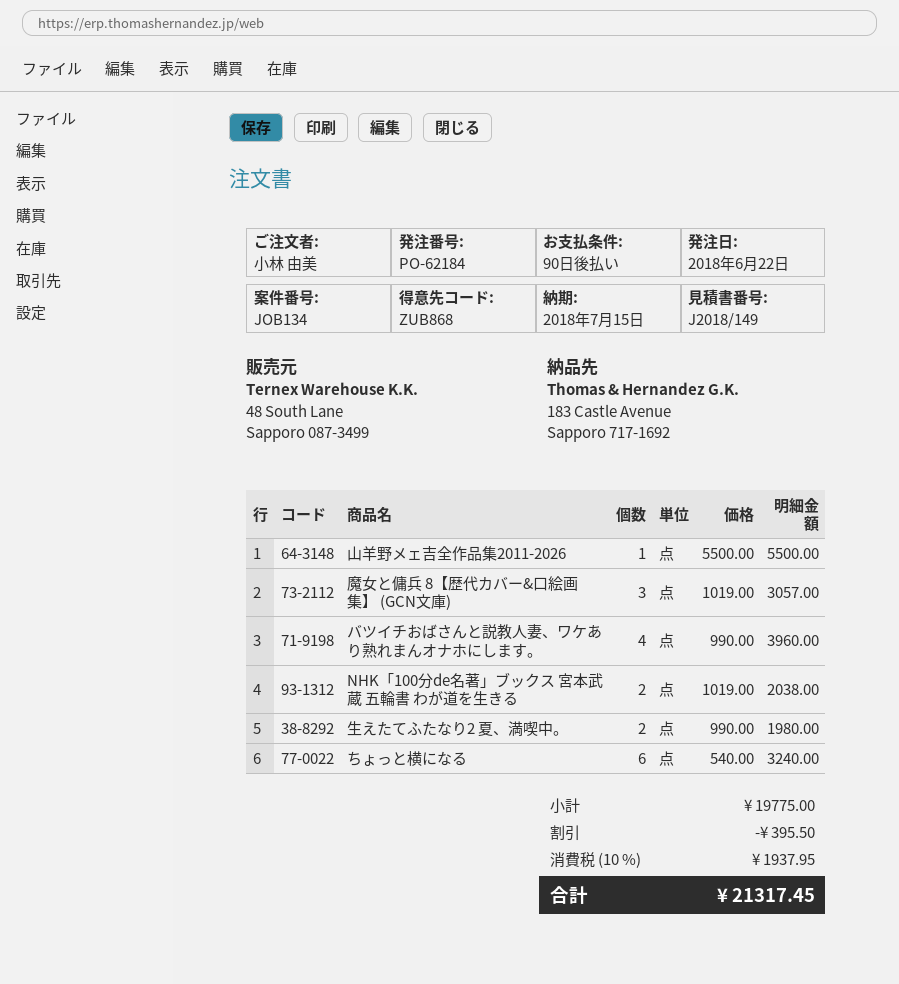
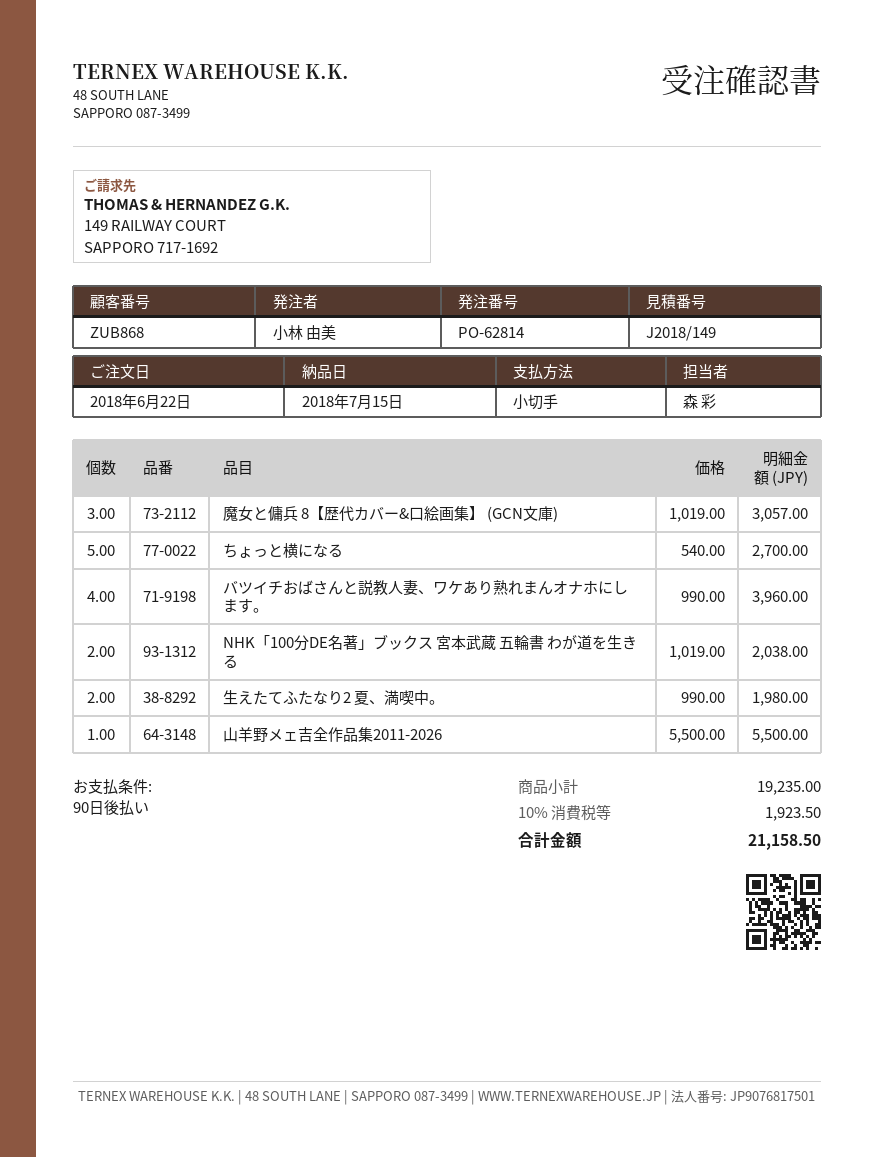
order number: PO-62184 -> PO-62814
ちょっと横になる: 6 x 540.00 = 3240.00 -> 5 x 540.00 = 2700.00
subtotal: 19775.00 -> 19235.00
discount: 395.50 -> none
tax: 10% = 1937.95 -> 10% = 1923.50
total: 21317.45 -> 21158.50

